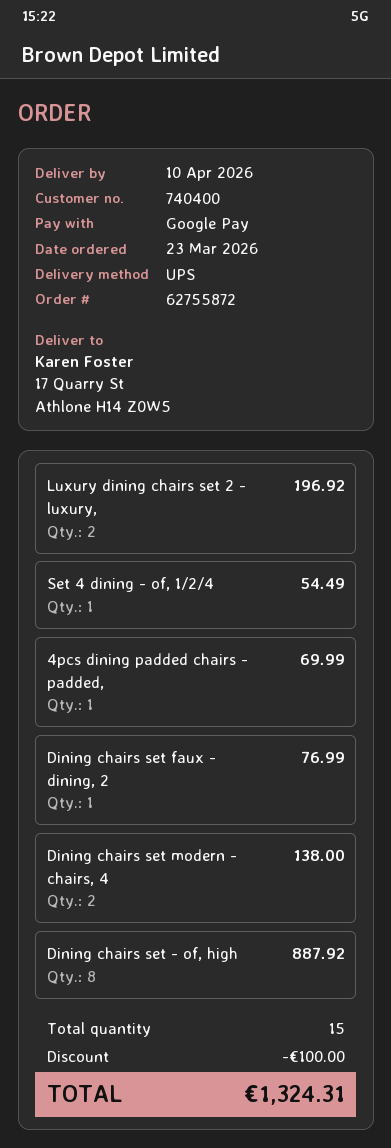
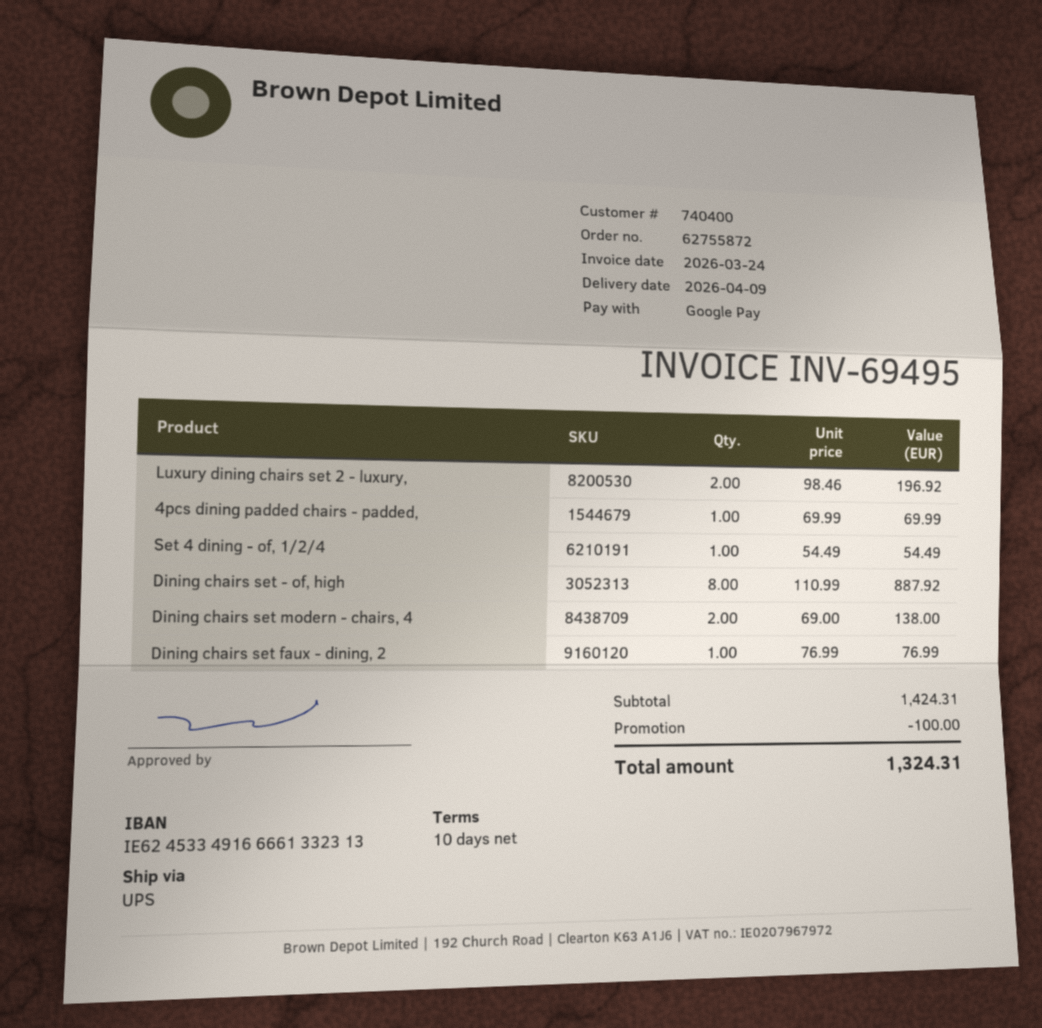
delivery date: 2026-04-10 -> 2026-04-09

